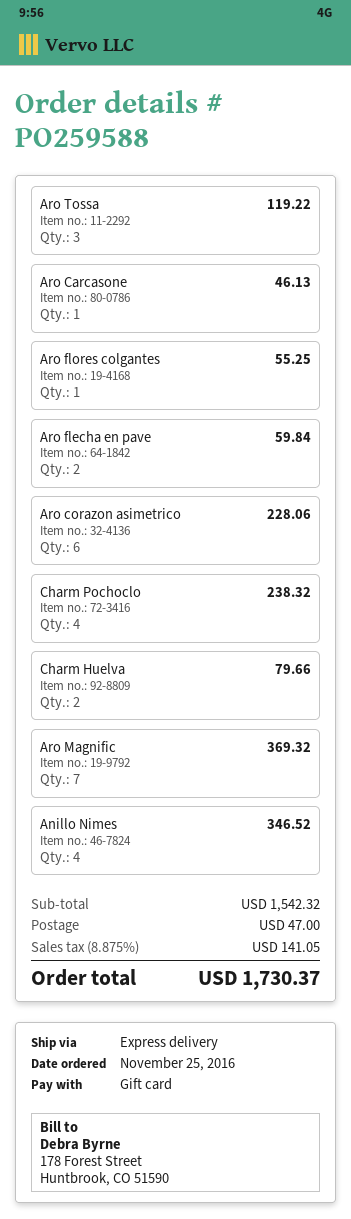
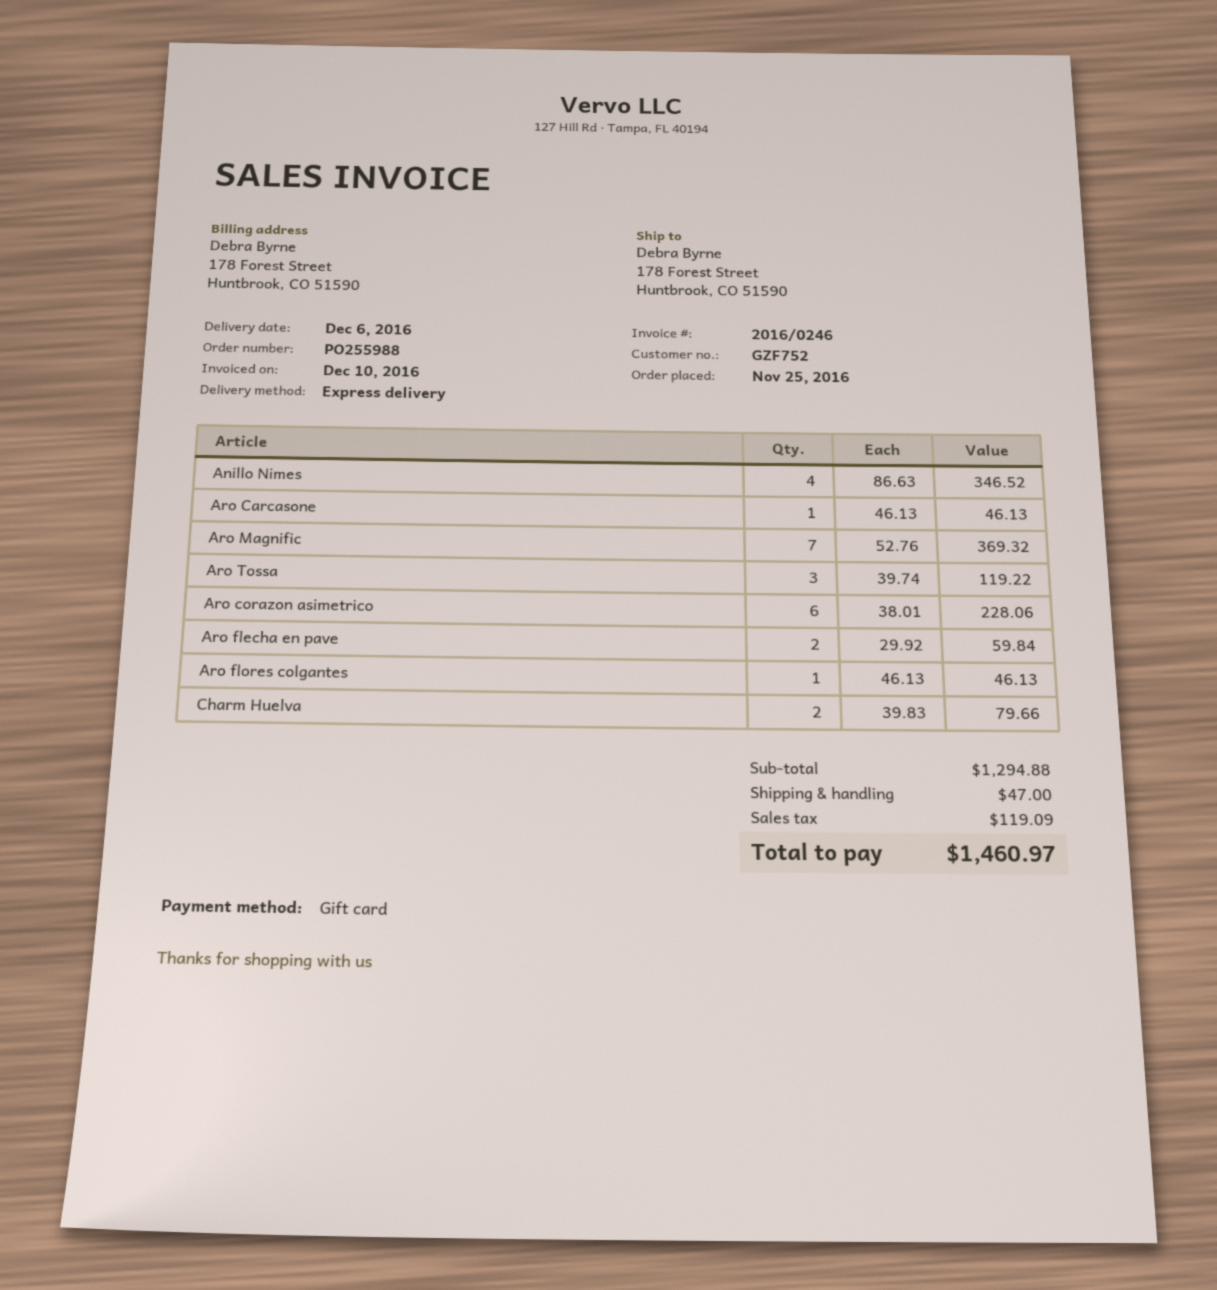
order number: PO259588 -> PO255988
Aro flores colgantes: 1 for 55.25 -> 1 for 46.13
Charm Pochoclo: 4 for 238.32 -> none
subtotal: 1542.32 -> 1294.88
tax: 141.05 -> 119.09
total: 1730.37 -> 1460.97

